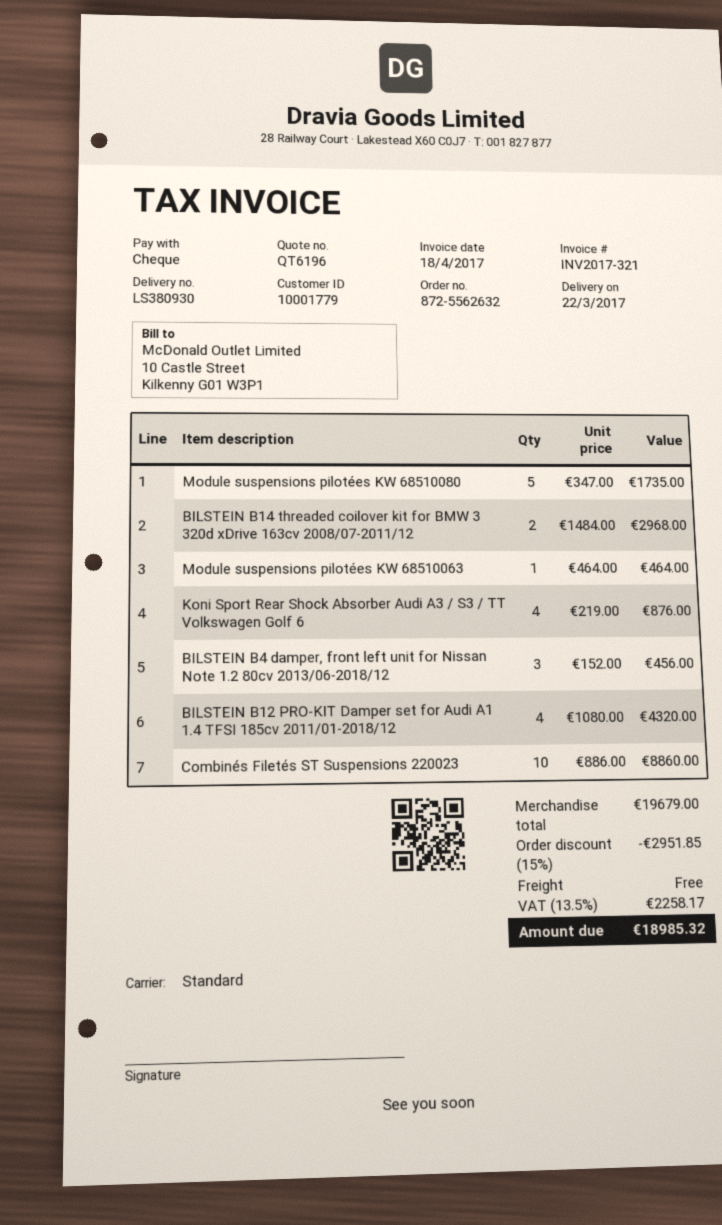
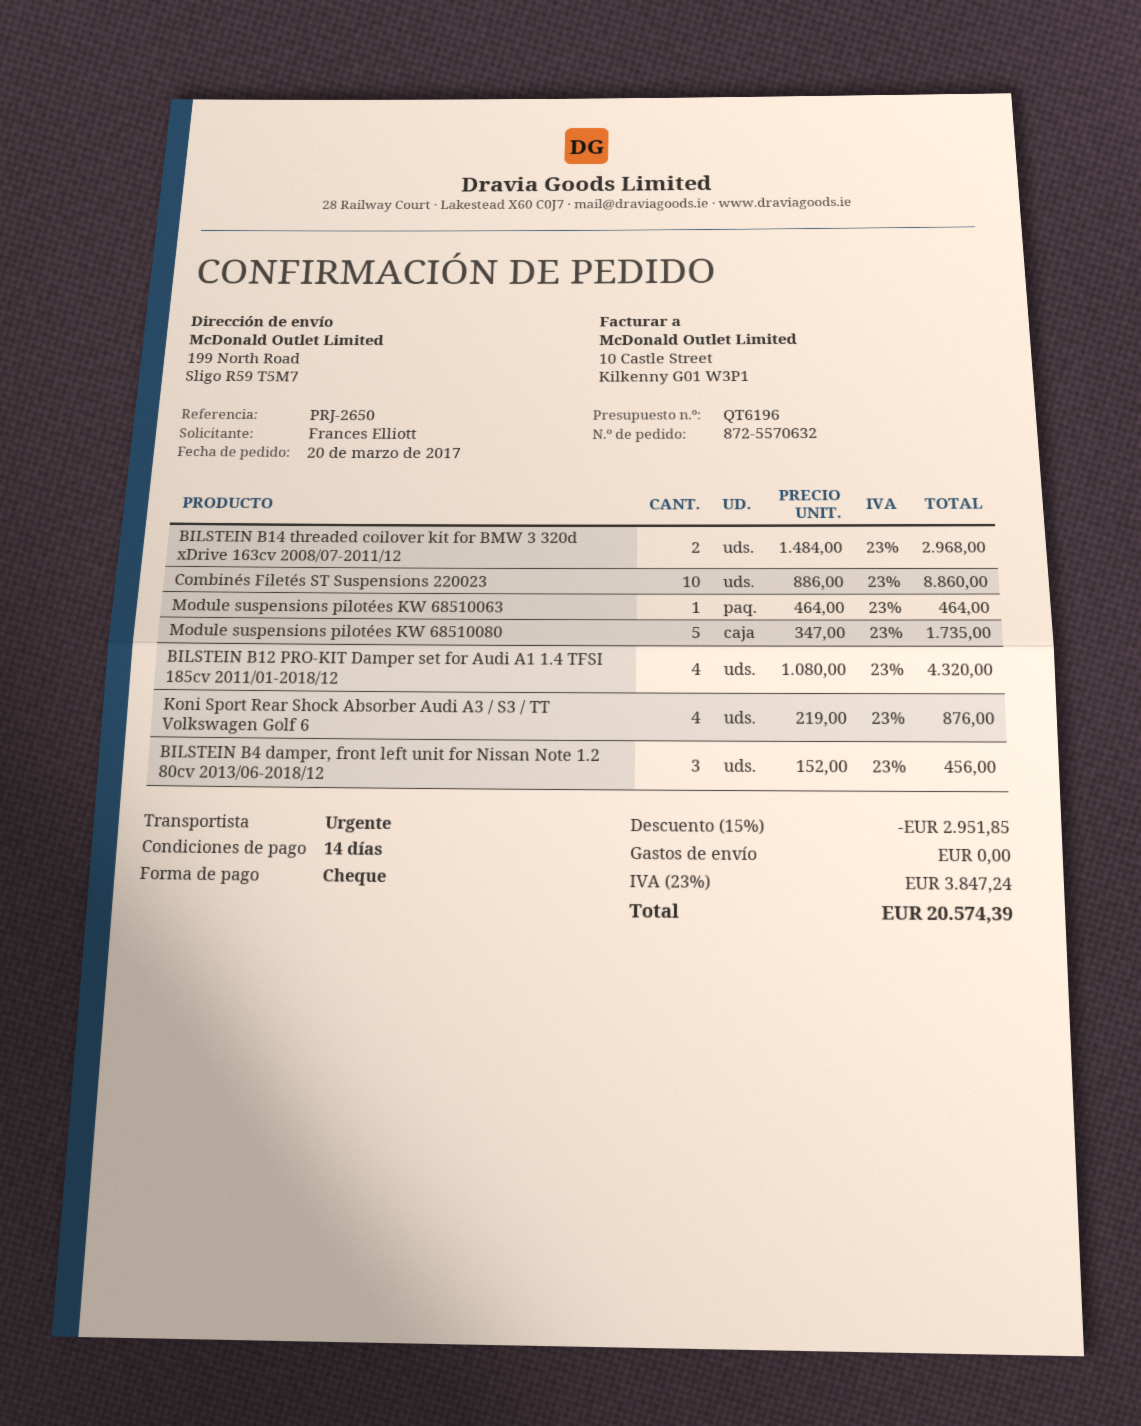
order number: 872-5562632 -> 872-5570632
shipping method: standard -> express
tax: 13.5% = 2258.17 -> 23% = 3847.24
total: 18985.32 -> 20574.39

